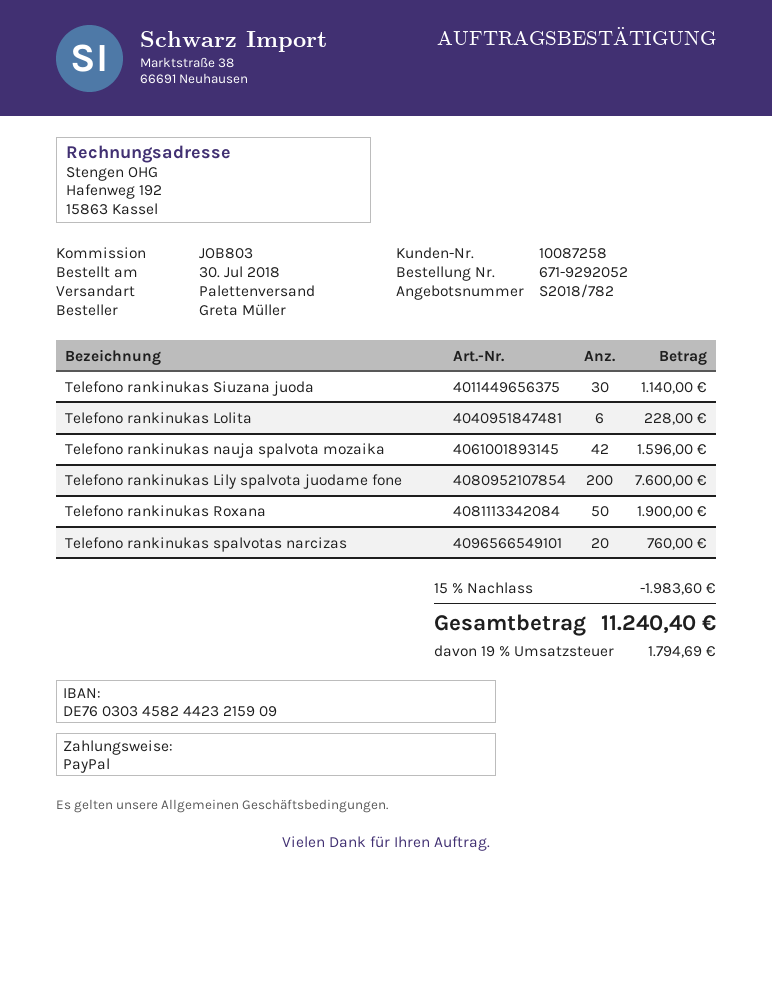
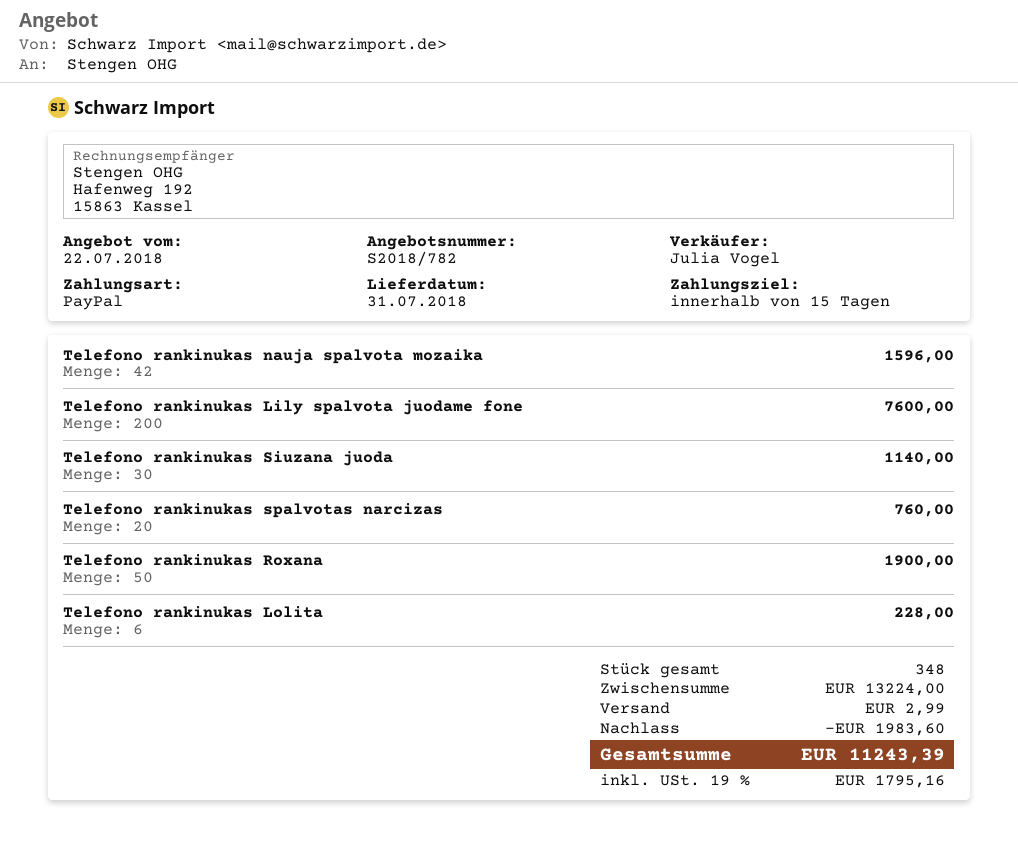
shipping: none -> 2.99
tax: 19% = 1794.69 -> 19% = 1795.16
total: 11240.40 -> 11243.39

